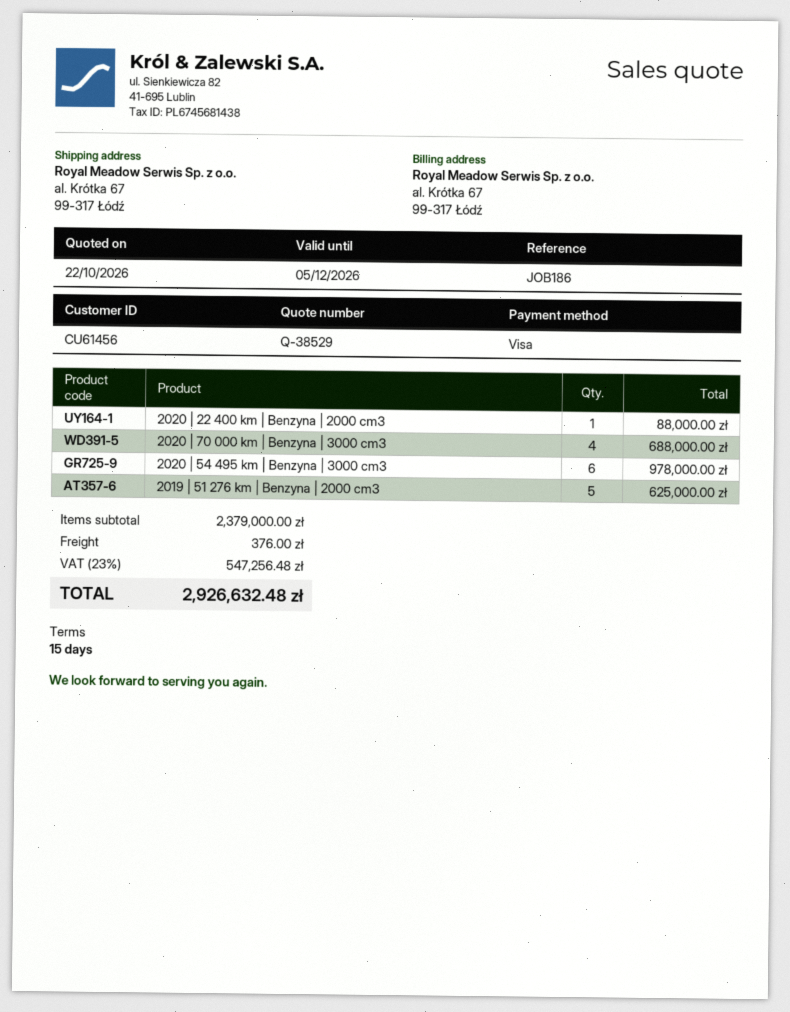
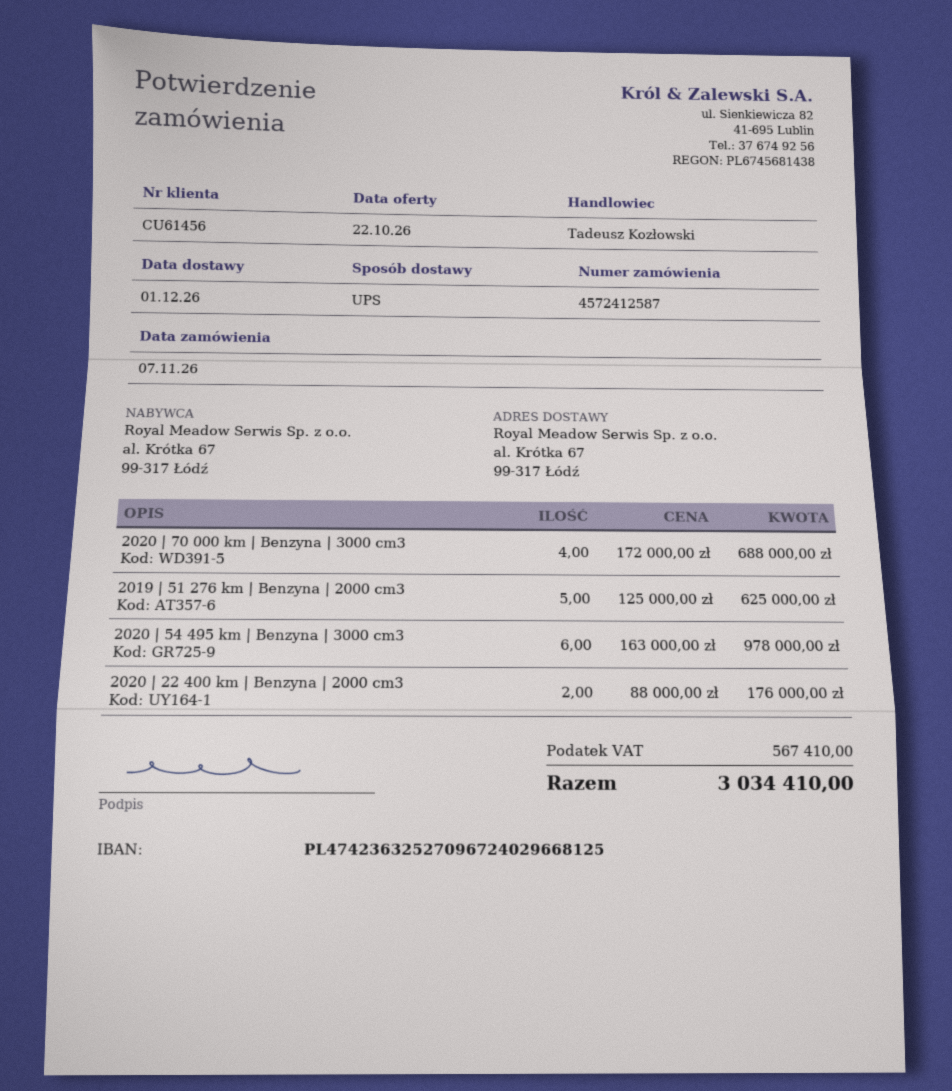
2020 | 22 400 km | Benzyna | 2000 cm3: 1 for 88000.00 -> 2 for 176000.00
shipping: 376.00 -> none
tax: 547256.48 -> 567410.00
total: 2926632.48 -> 3034410.00

